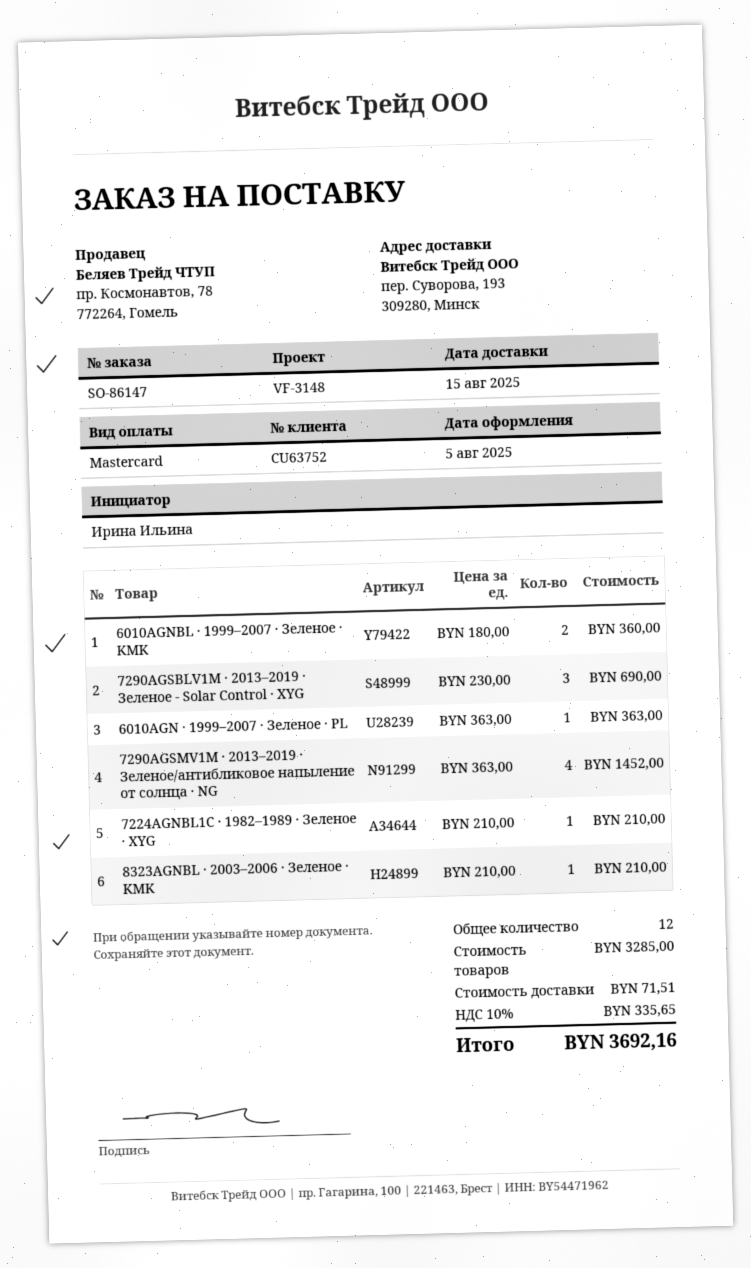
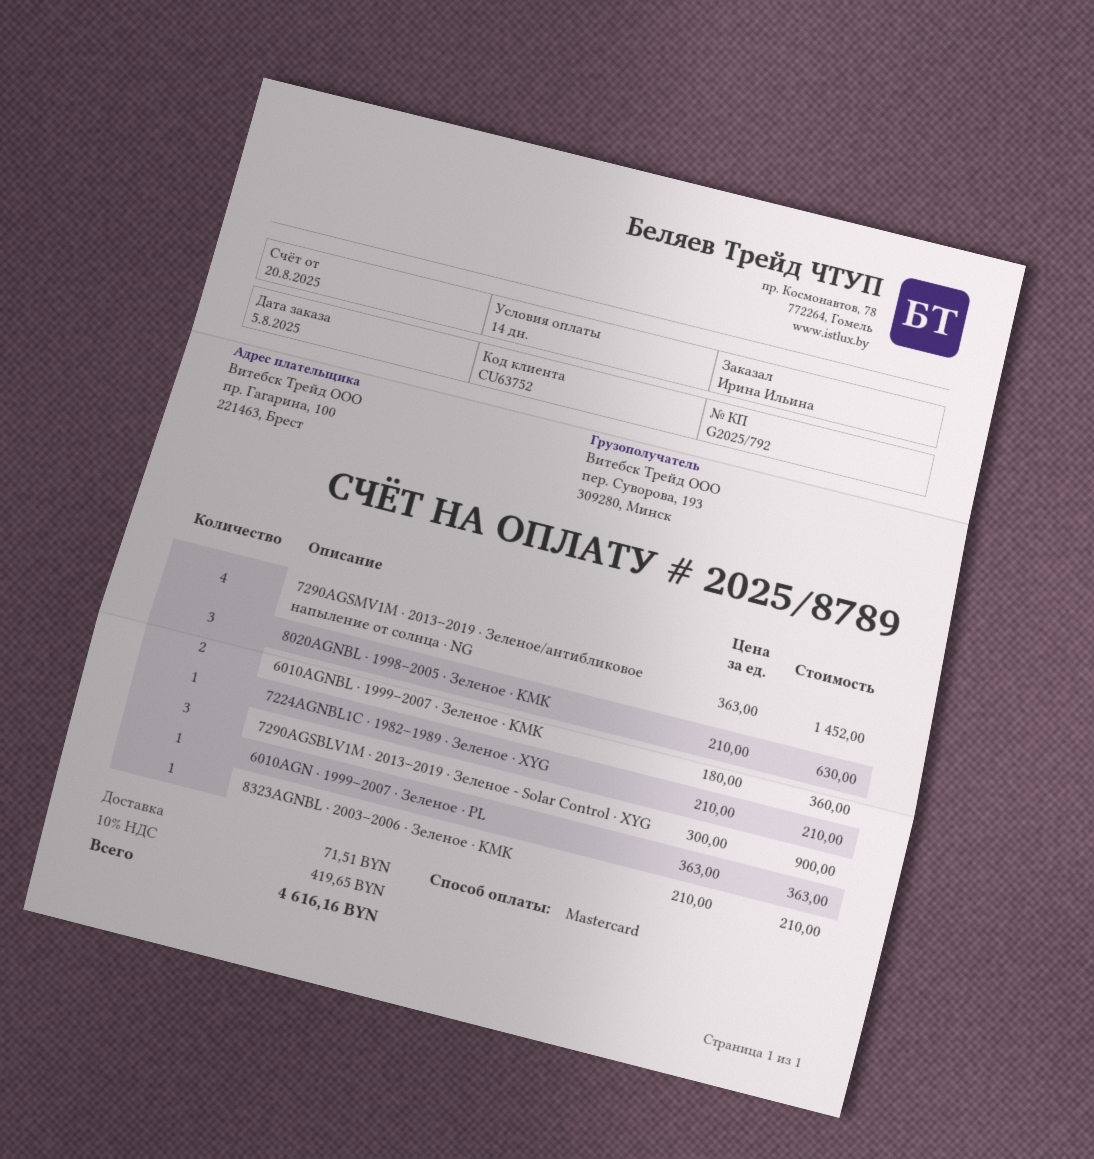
7290AGSBLV1M · 2013–2019 · Зеленое - Solar Control · XYG: 3 x 230.00 = 690.00 -> 3 x 300.00 = 900.00
8020AGNBL · 1998–2005 · Зеленое · KMK: none -> 3 x 210.00 = 630.00
tax: 10% = 335.65 -> 10% = 419.65
total: 3692.16 -> 4616.16

